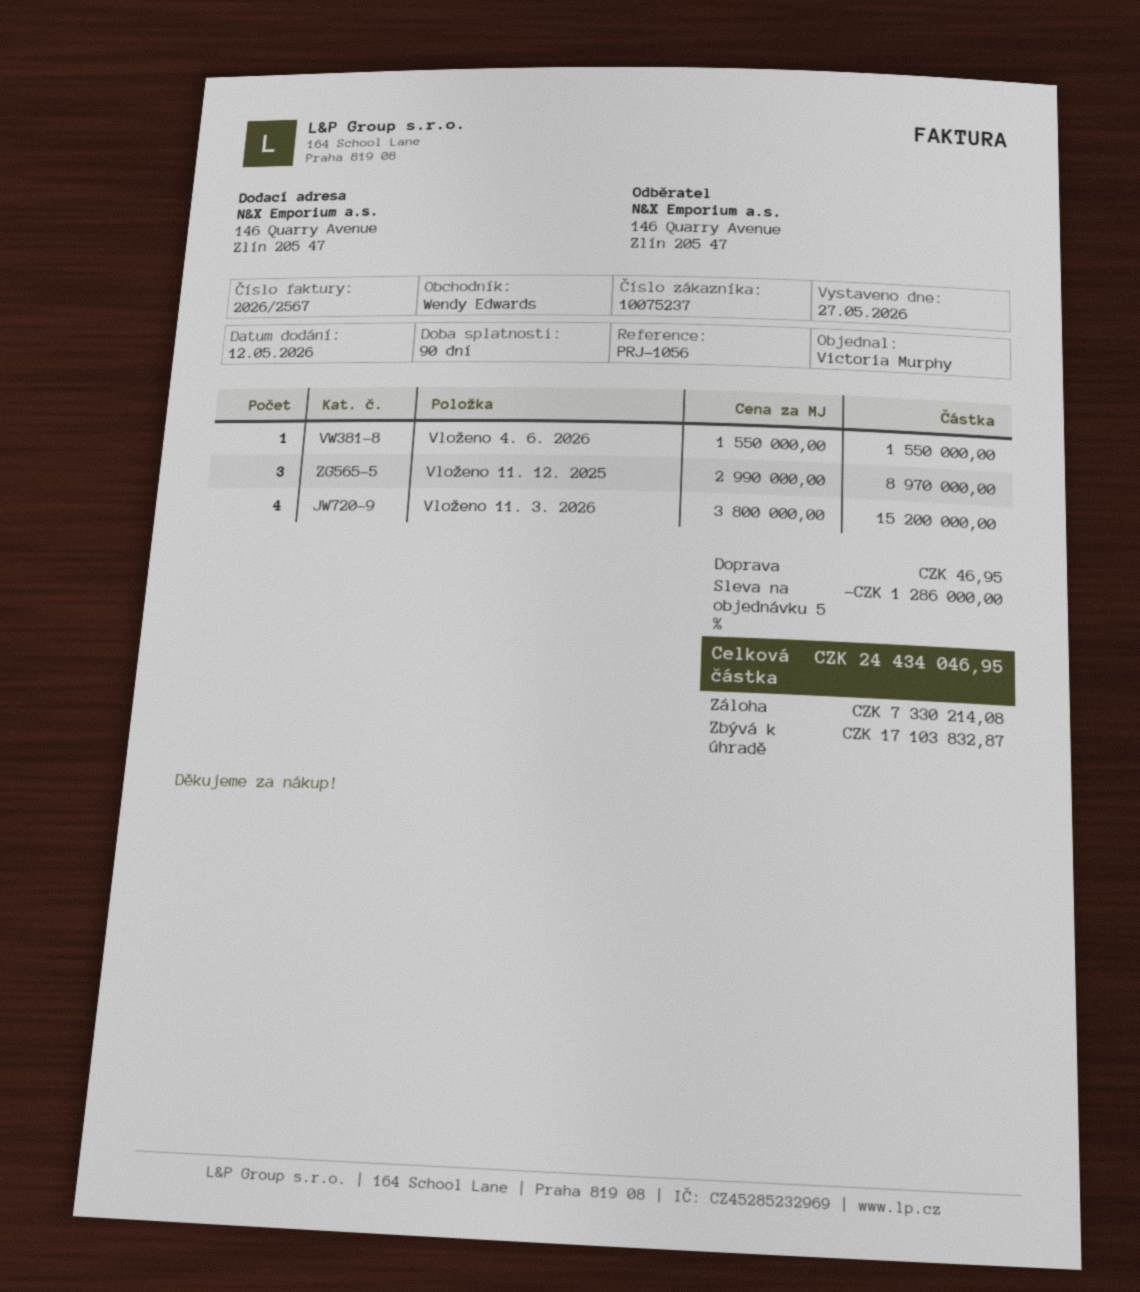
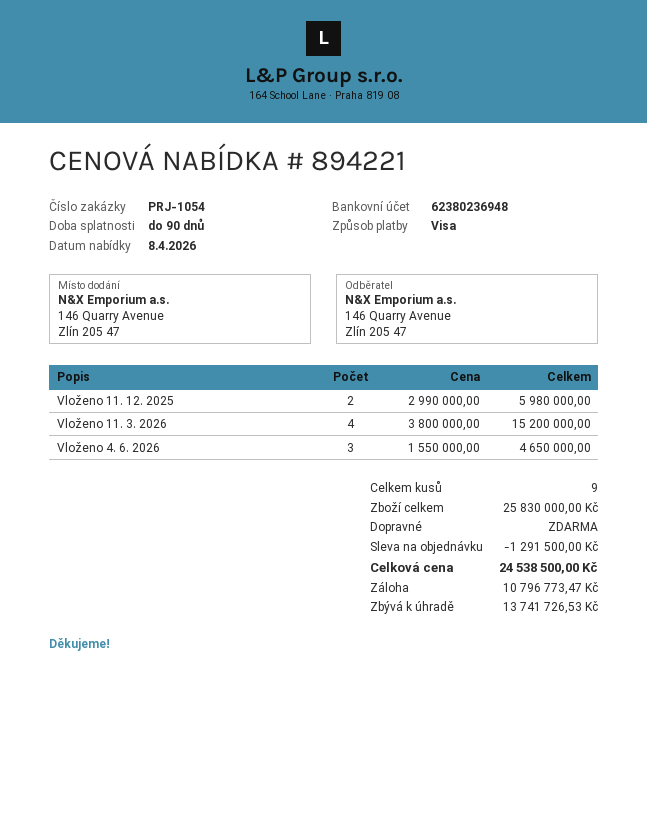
reference: PRJ-1056 -> PRJ-1054
Vloženo 4. 6. 2026: 1 x 1550000.00 = 1550000.00 -> 3 x 1550000.00 = 4650000.00
Vloženo 11. 12. 2025: 3 x 2990000.00 = 8970000.00 -> 2 x 2990000.00 = 5980000.00
discount: 1286000.00 -> 1291500.00
shipping: 46.95 -> 0.00
total: 24434046.95 -> 24538500.00
deposit: 7330214.08 -> 10796773.47
balance: 17103832.87 -> 13741726.53

